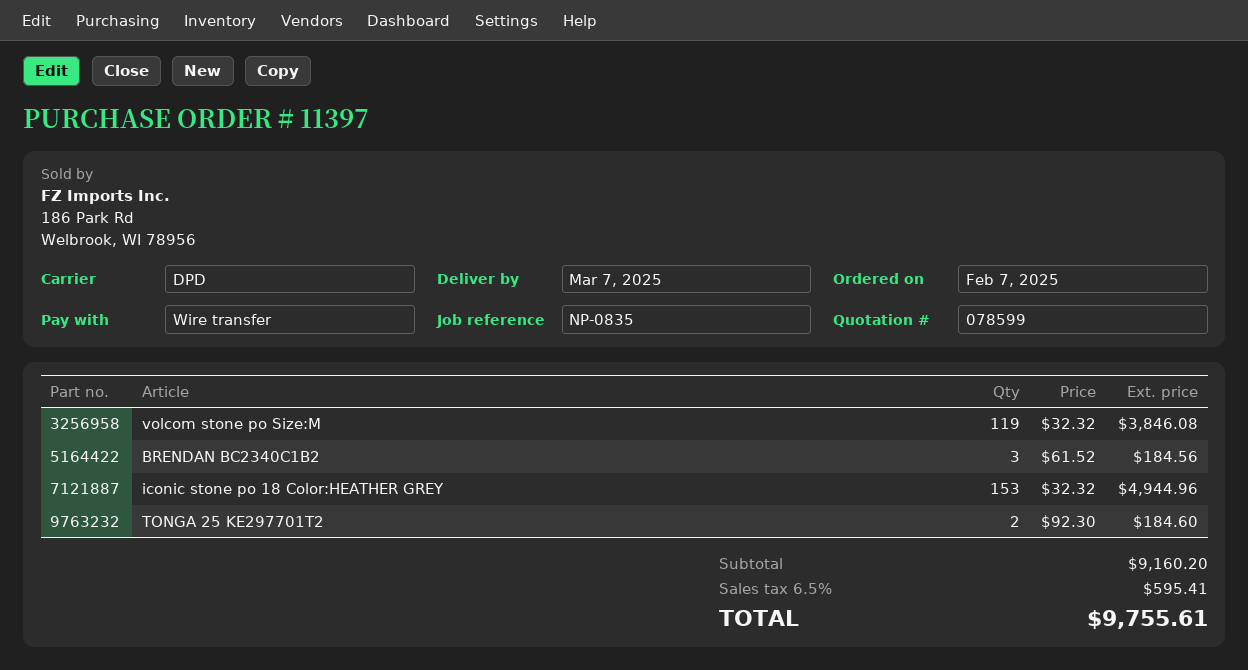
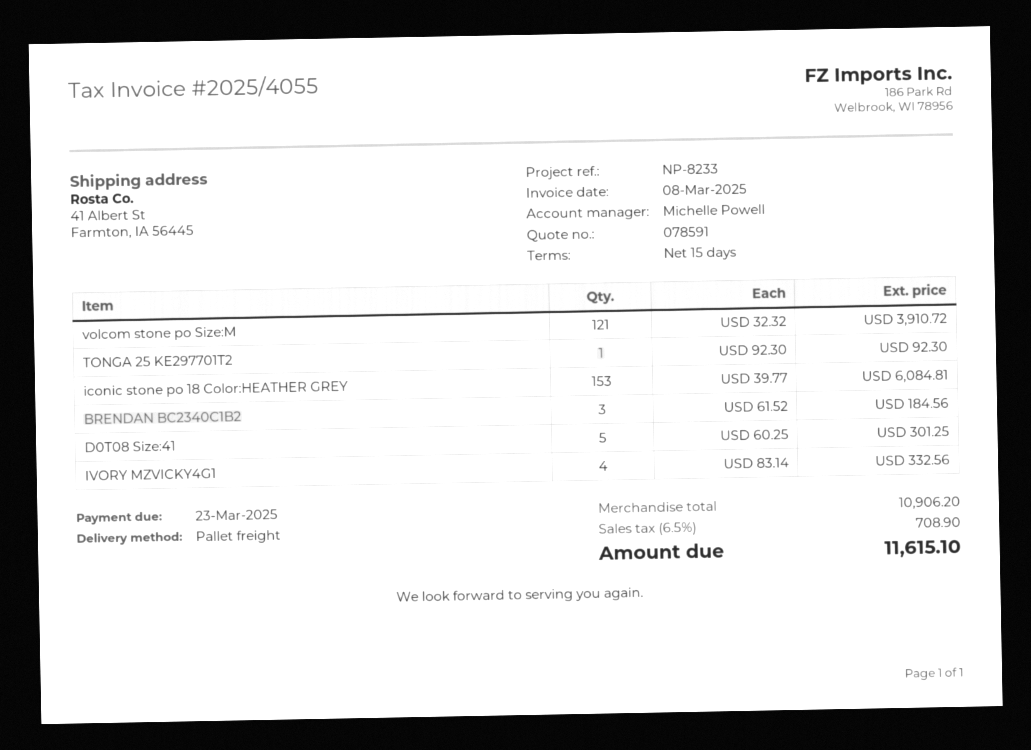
quote number: 078599 -> 078591
reference: NP-0835 -> NP-8233
shipping method: DPD -> pallet freight
volcom stone po Size:M: 119 x 32.32 = 3846.08 -> 121 x 32.32 = 3910.72
iconic stone po 18 Color:HEATHER GREY: 153 x 32.32 = 4944.96 -> 153 x 39.77 = 6084.81
TONGA 25 KE297701T2: 2 x 92.30 = 184.60 -> 1 x 92.30 = 92.30
D0T08 Size:41: none -> 5 x 60.25 = 301.25
IVORY MZVICKY4G1: none -> 4 x 83.14 = 332.56
subtotal: 9160.20 -> 10906.20
tax: 6.5% = 595.41 -> 6.5% = 708.90
total: 9755.61 -> 11615.10

